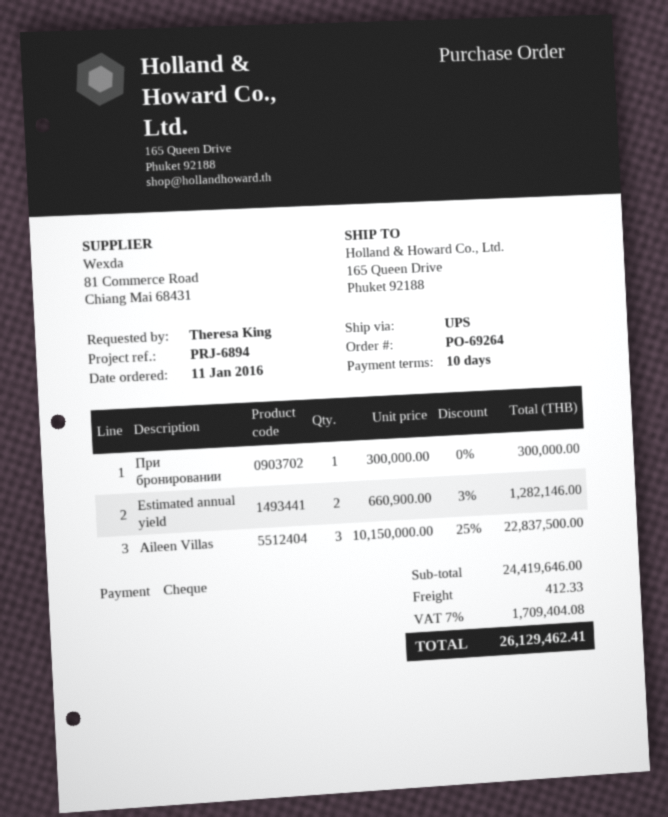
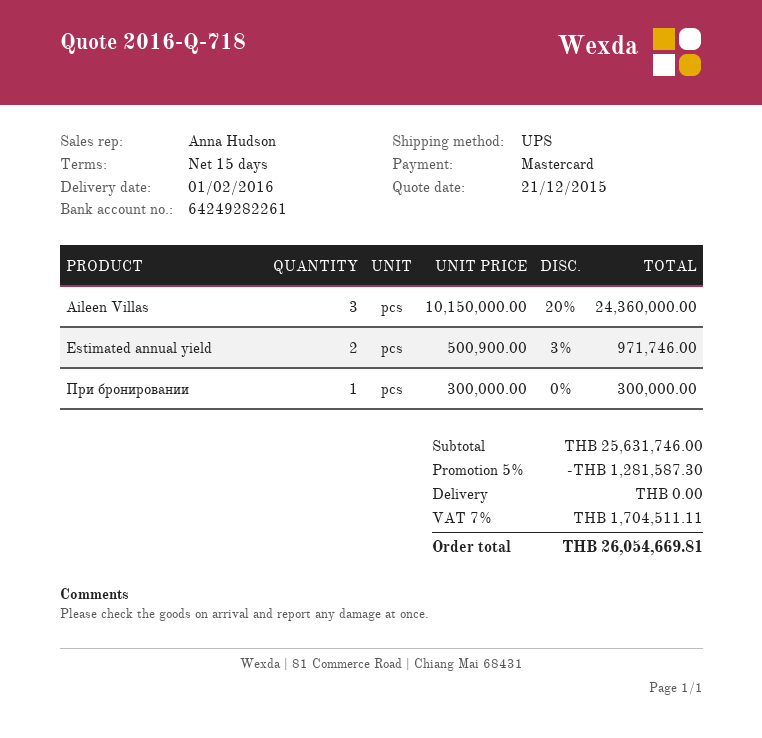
payment terms: 10 days -> 15 days
payment method: cheque -> Mastercard
Estimated annual yield: 2 x 660900.00 - 3% = 1282146.00 -> 2 x 500900.00 - 3% = 971746.00
Aileen Villas: 3 x 10150000.00 - 25% = 22837500.00 -> 3 x 10150000.00 - 20% = 24360000.00
subtotal: 24419646.00 -> 25631746.00
discount: none -> 5% = 1281587.30
shipping: 412.33 -> 0.00
tax: 7% = 1709404.08 -> 7% = 1704511.11
total: 26129462.41 -> 26054669.81

